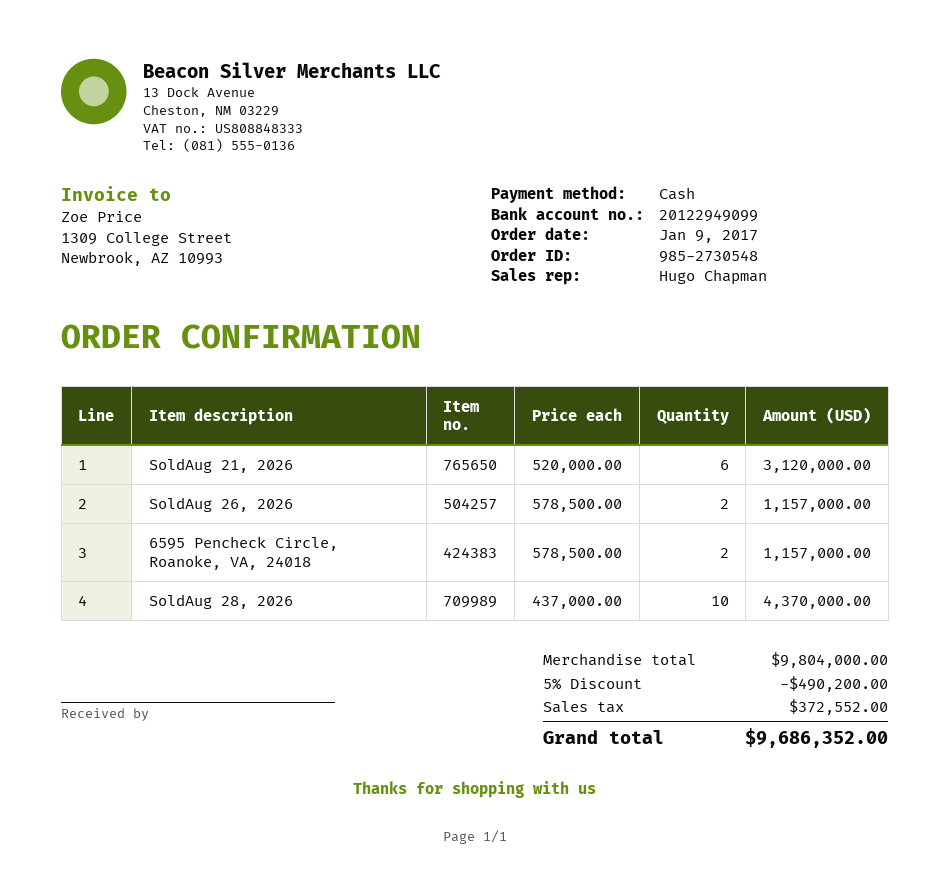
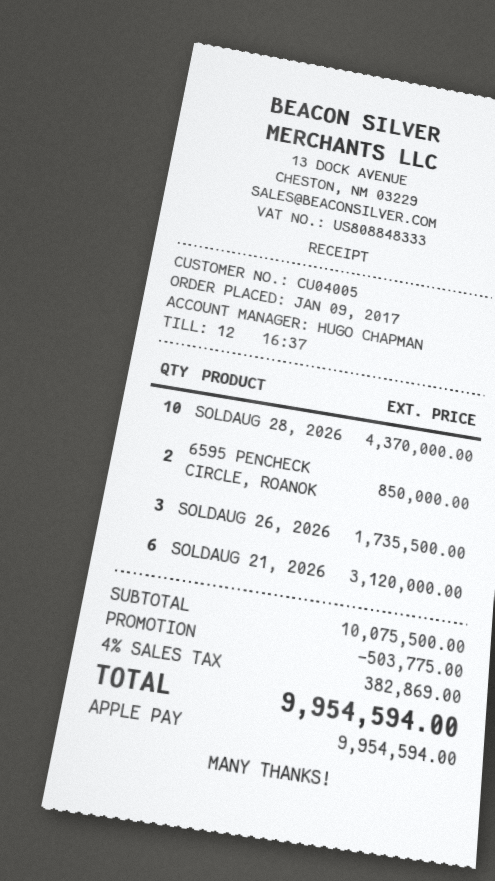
payment method: cash -> Apple Pay
SoldAug 26, 2026: 2 for 1157000.00 -> 3 for 1735500.00
6595 Pencheck Circle, Roanoke, VA, 24018: 2 for 1157000.00 -> 2 for 850000.00
subtotal: 9804000.00 -> 10075500.00
discount: 490200.00 -> 503775.00
tax: 372552.00 -> 382869.00
total: 9686352.00 -> 9954594.00

